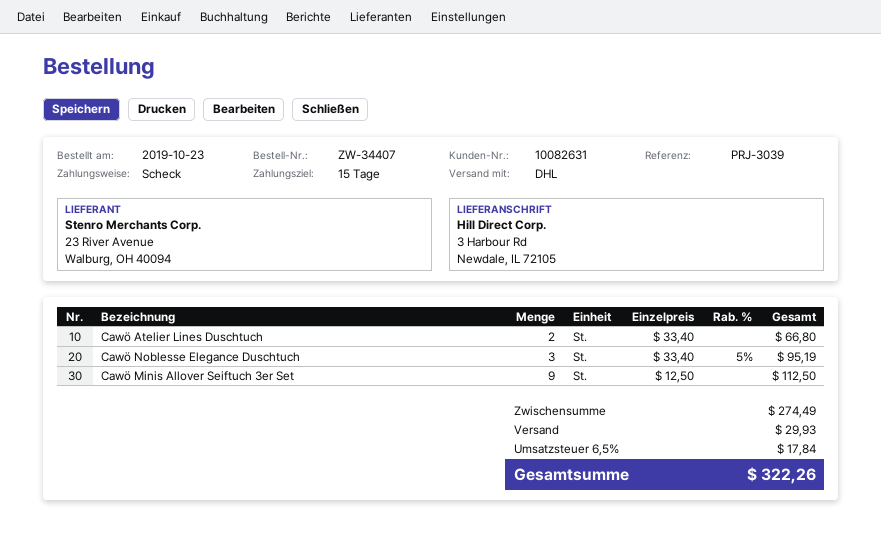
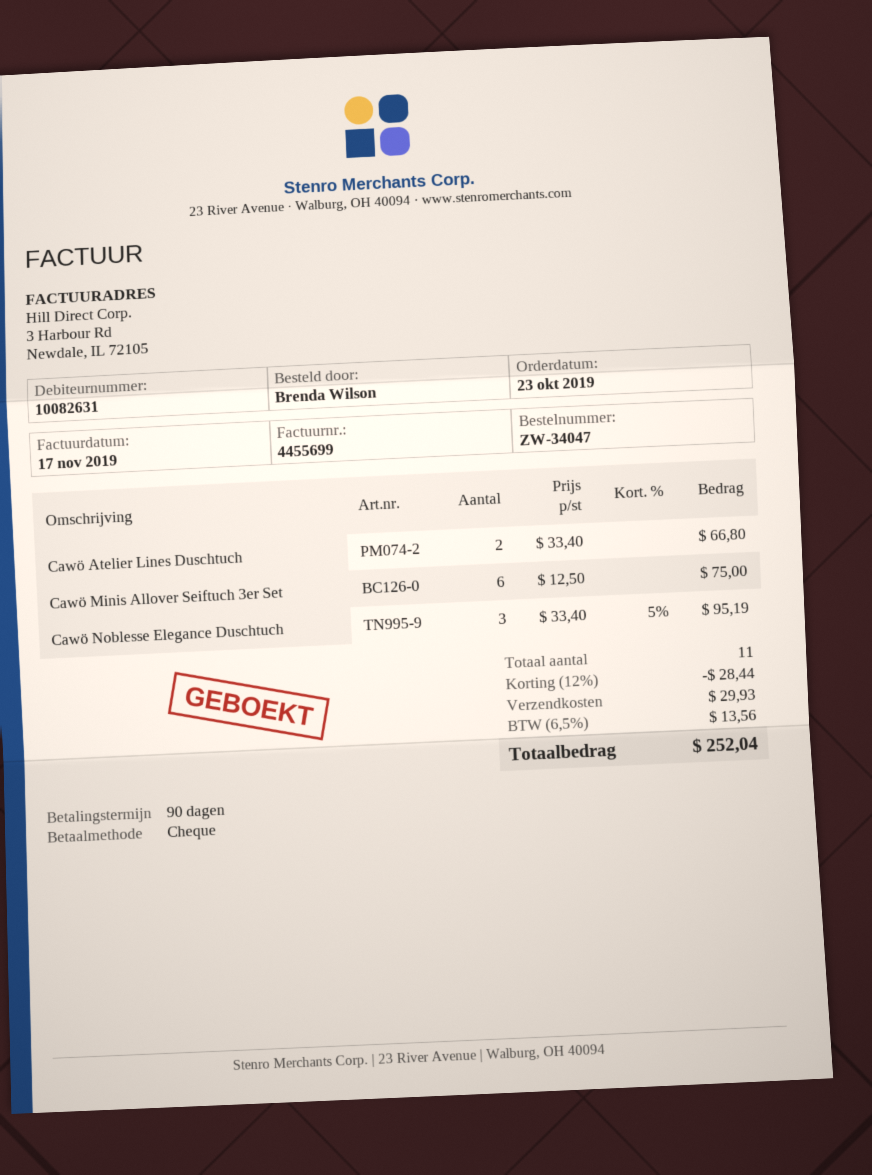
order number: ZW-34407 -> ZW-34047
payment terms: 15 days -> 90 days
Cawö Minis Allover Seiftuch 3er Set: 9 x 12.50 = 112.50 -> 6 x 12.50 = 75.00
discount: none -> 12% = 28.44
tax: 6.5% = 17.84 -> 6.5% = 13.56
total: 322.26 -> 252.04

